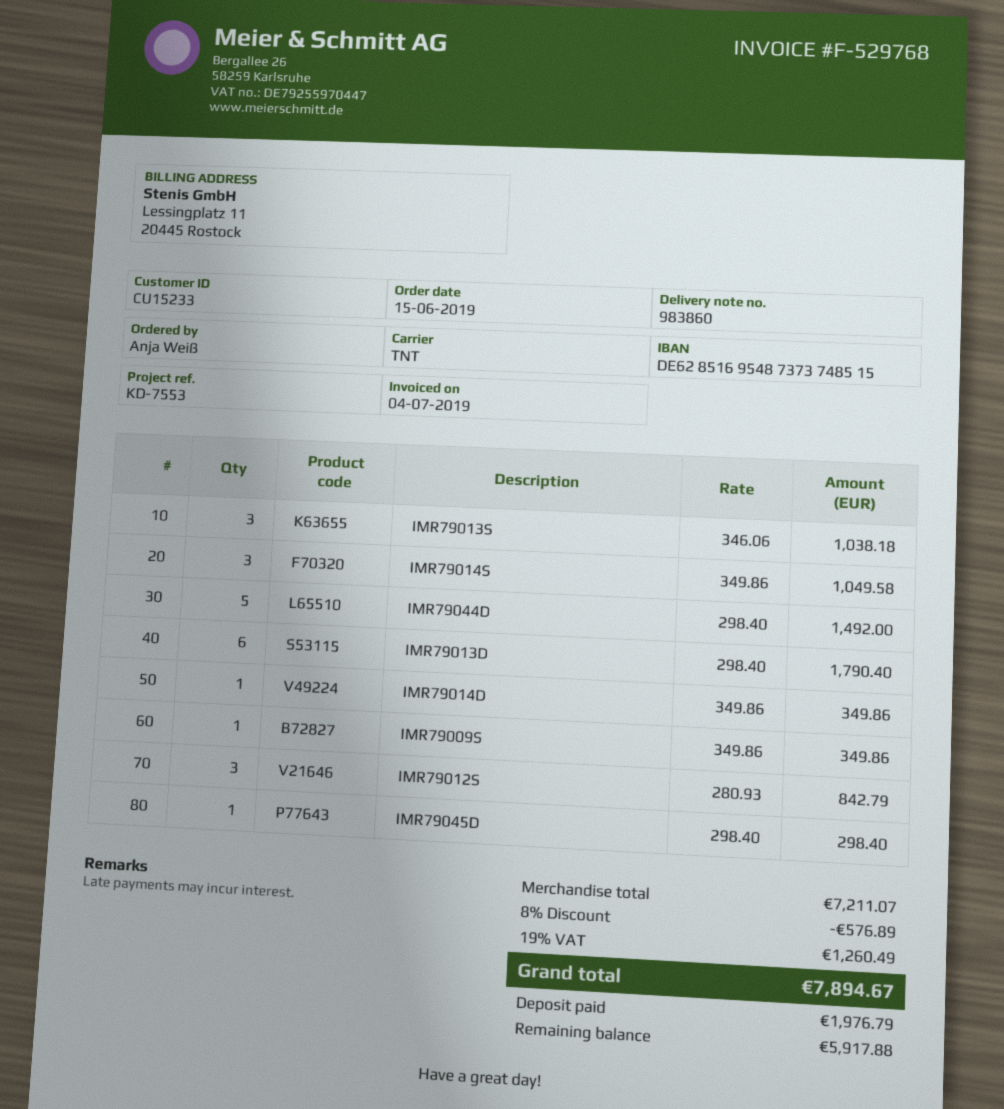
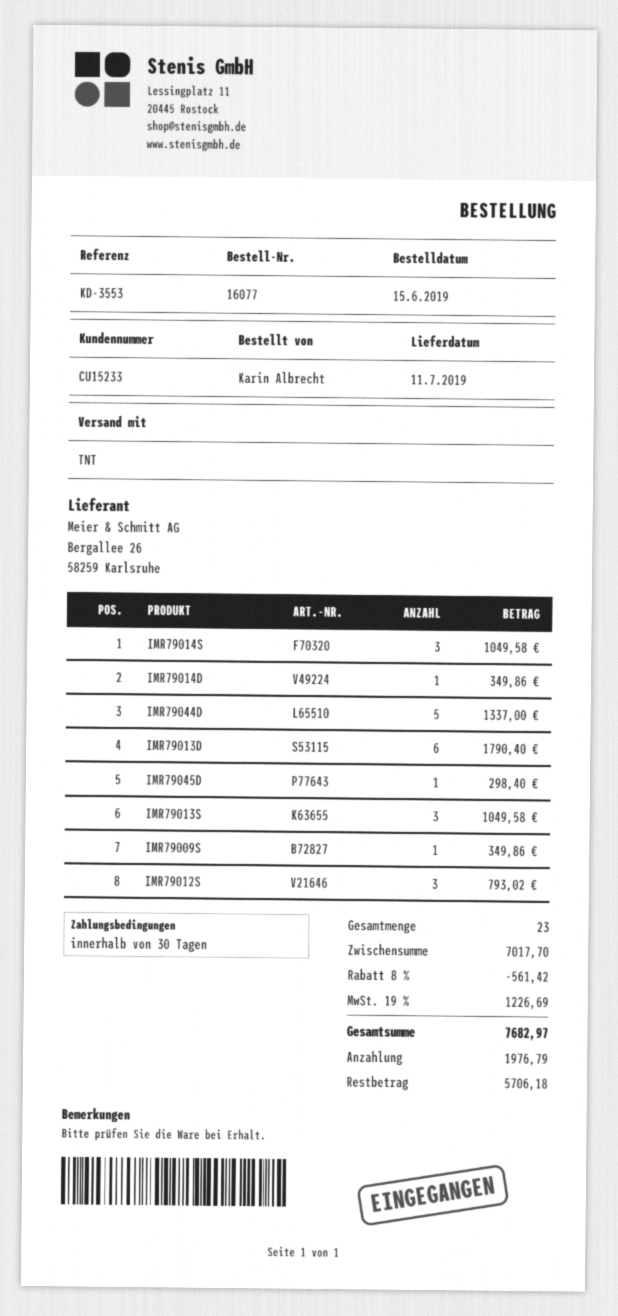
reference: KD-7553 -> KD-3553
ordered by: Anja Weiß -> Karin Albrecht
IMR79013S: 3 for 1038.18 -> 3 for 1049.58
IMR79044D: 5 for 1492.00 -> 5 for 1337.00
IMR79012S: 3 for 842.79 -> 3 for 793.02
subtotal: 7211.07 -> 7017.70
discount: 8% = 576.89 -> 8% = 561.42
tax: 19% = 1260.49 -> 19% = 1226.69
total: 7894.67 -> 7682.97
balance: 5917.88 -> 5706.18

